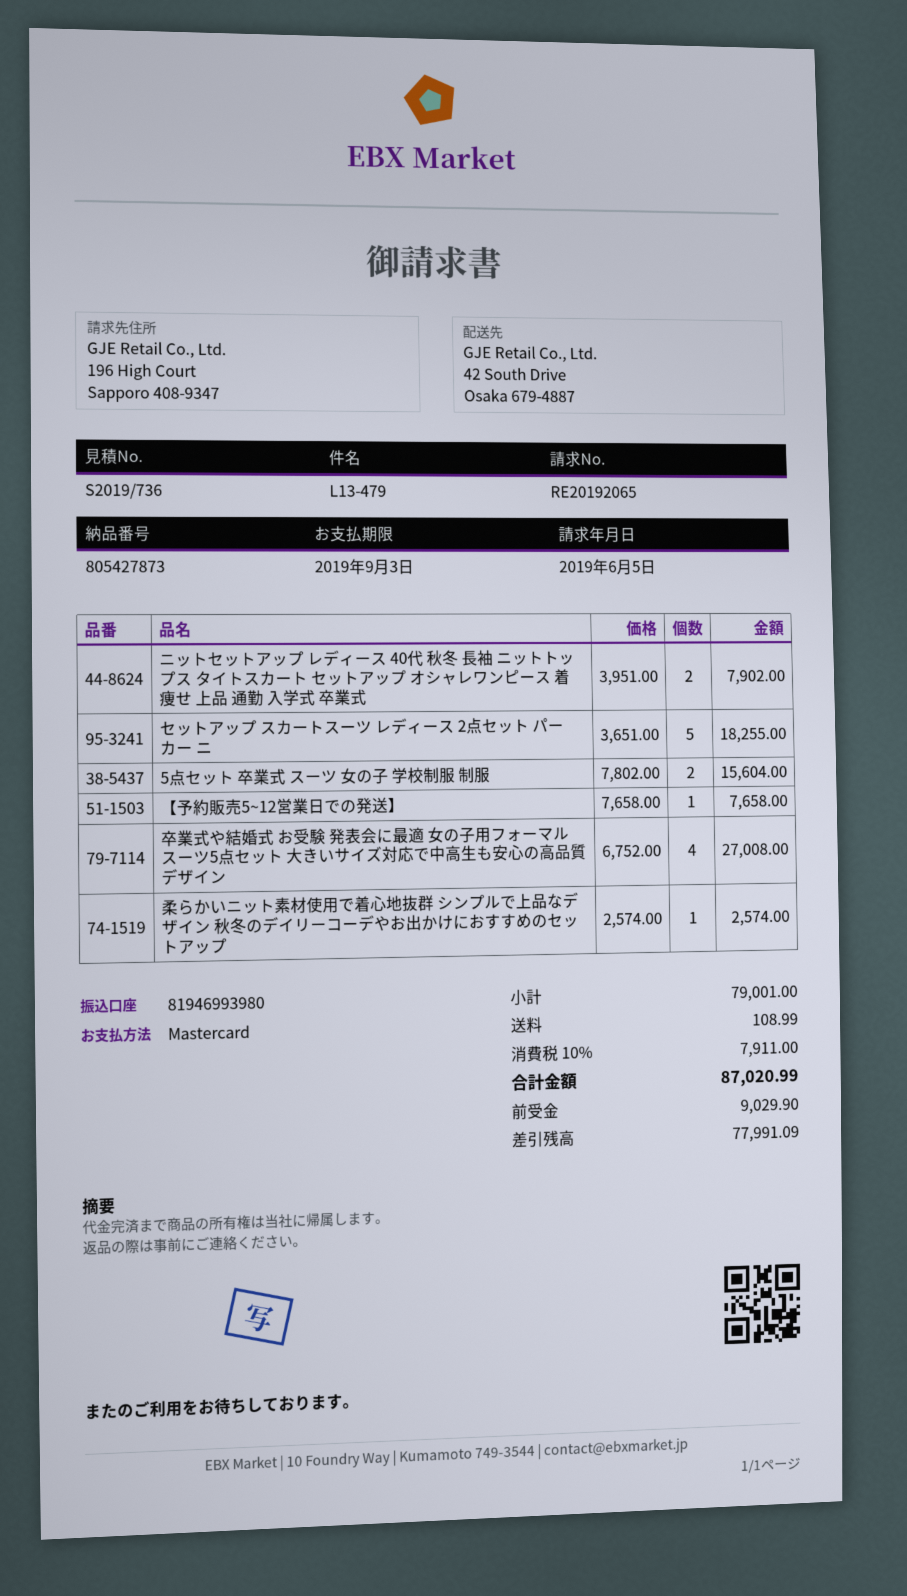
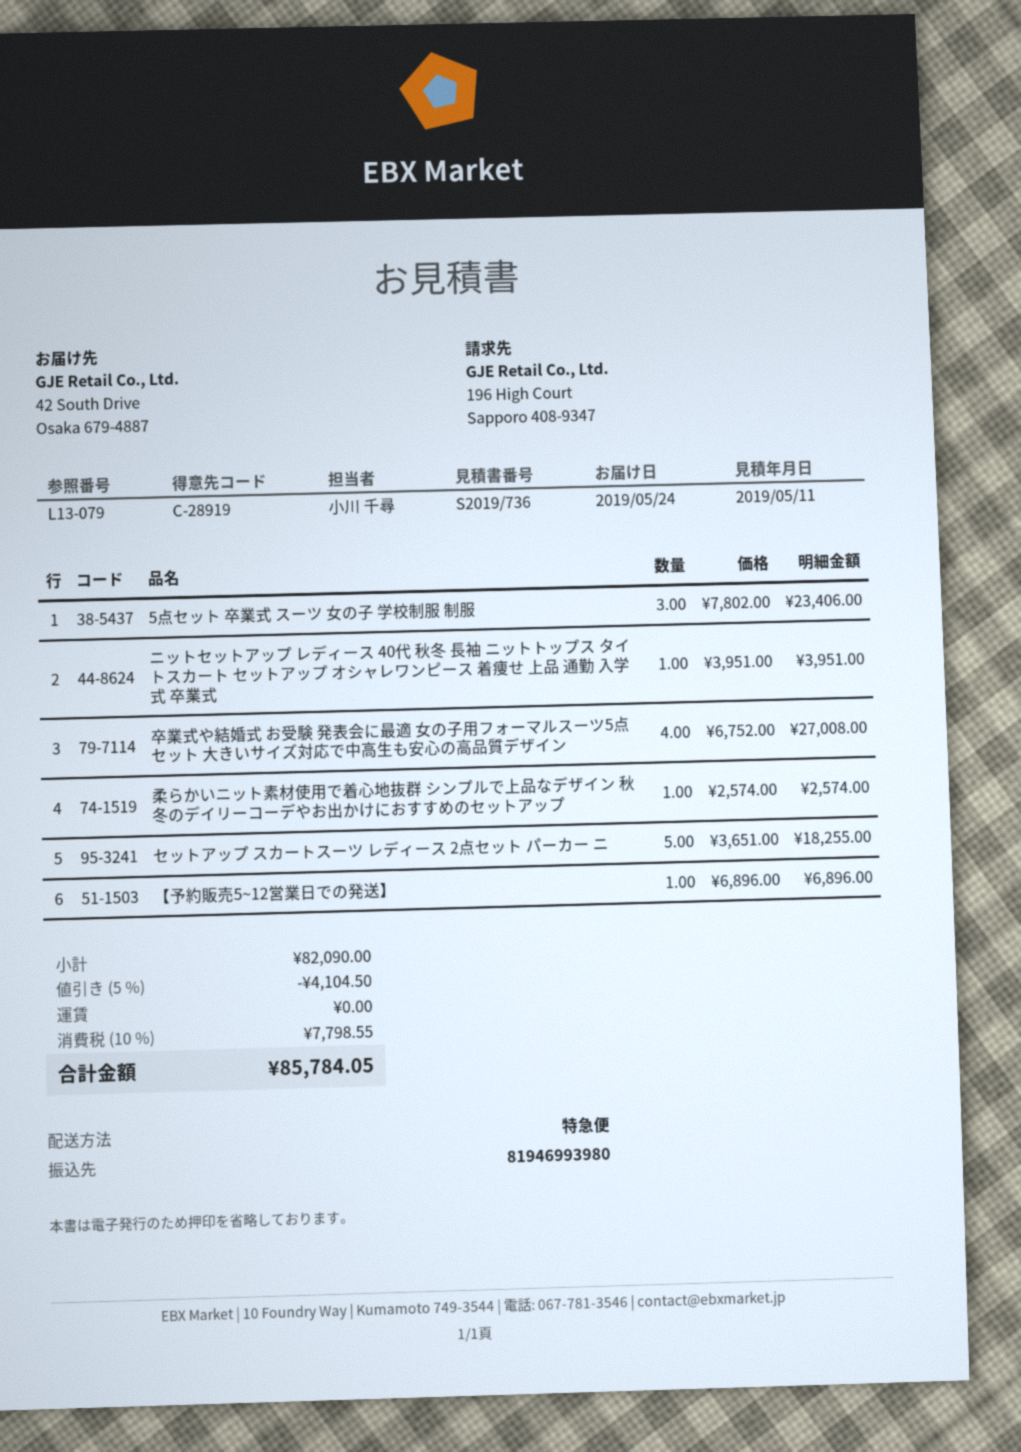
reference: L13-479 -> L13-079
ニットセットアップ レディース 40代 秋冬 長袖 ニットトップス タイトスカート セットアップ オシャレワンピース 着痩せ 上品 通勤 入学式 卒業式: 2 x 3951.00 = 7902.00 -> 1 x 3951.00 = 3951.00
5点セット 卒業式 スーツ 女の子 学校制服 制服: 2 x 7802.00 = 15604.00 -> 3 x 7802.00 = 23406.00
【予約販売5~12営業日での発送】: 1 x 7658.00 = 7658.00 -> 1 x 6896.00 = 6896.00
subtotal: 79001.00 -> 82090.00
discount: none -> 5% = 4104.50
shipping: 108.99 -> 0.00
tax: 10% = 7911.00 -> 10% = 7798.55
total: 87020.99 -> 85784.05

